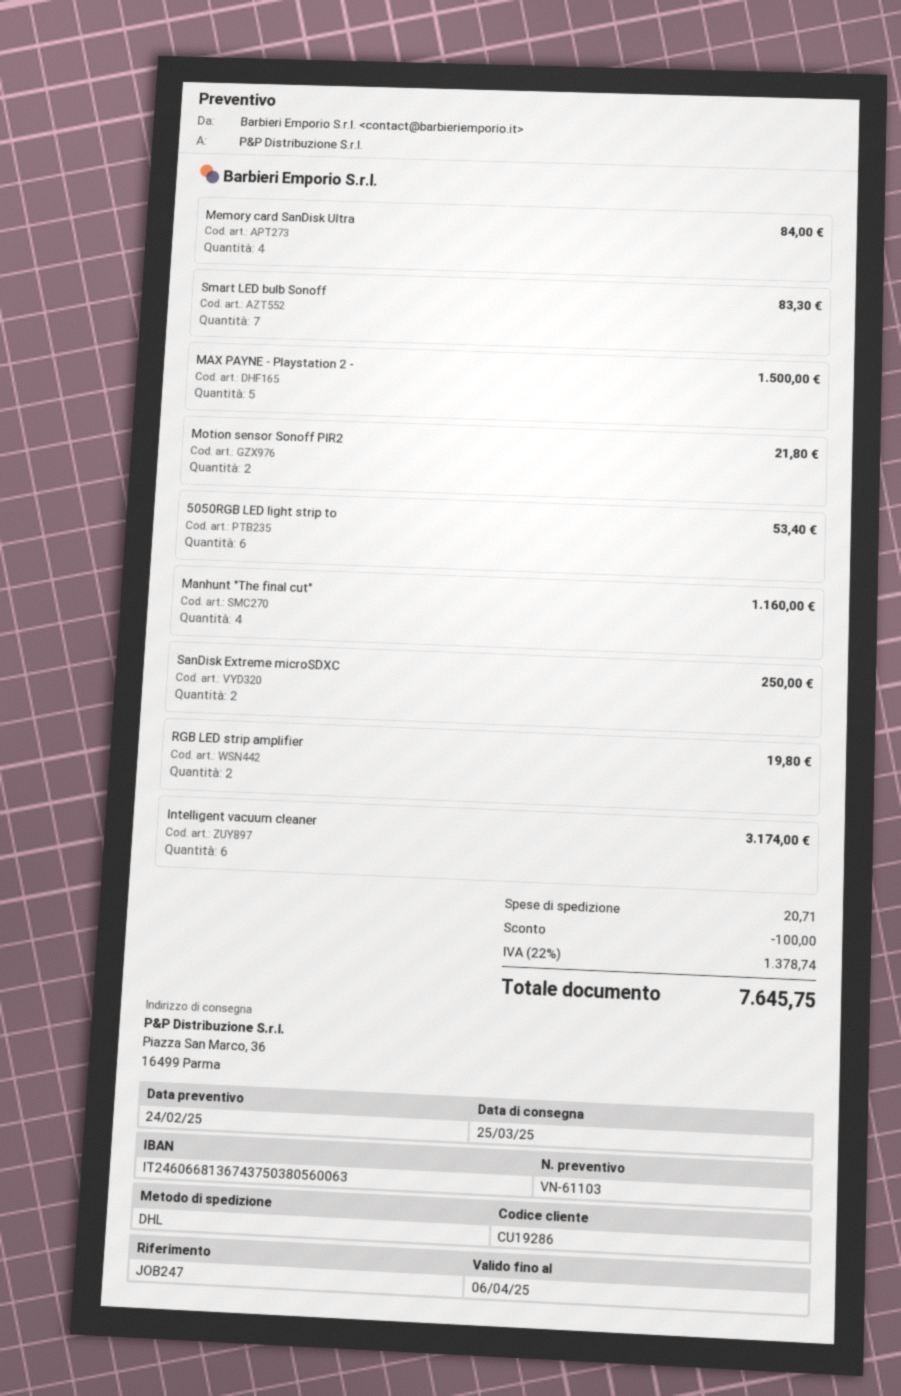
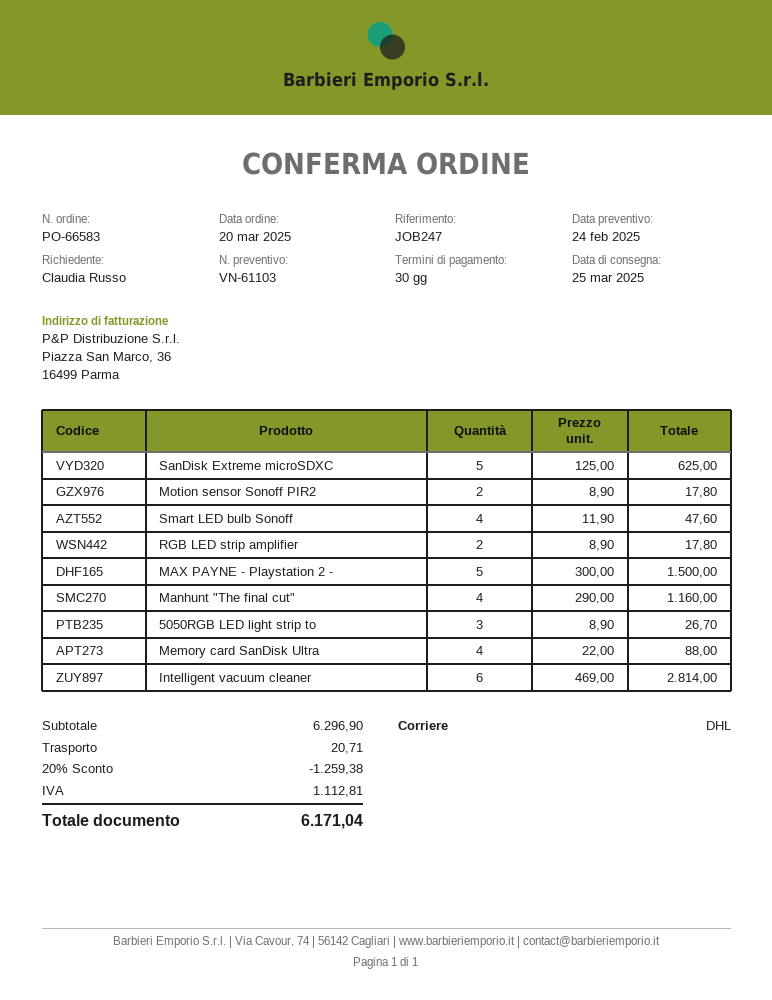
Memory card SanDisk Ultra: 4 for 84.00 -> 4 for 88.00
Smart LED bulb Sonoff: 7 for 83.30 -> 4 for 47.60
Motion sensor Sonoff PIR2: 2 for 21.80 -> 2 for 17.80
5050RGB LED light strip to: 6 for 53.40 -> 3 for 26.70
SanDisk Extreme microSDXC: 2 for 250.00 -> 5 for 625.00
RGB LED strip amplifier: 2 for 19.80 -> 2 for 17.80
Intelligent vacuum cleaner: 6 for 3174.00 -> 6 for 2814.00
discount: 100.00 -> 1259.38
tax: 1378.74 -> 1112.81
total: 7645.75 -> 6171.04

